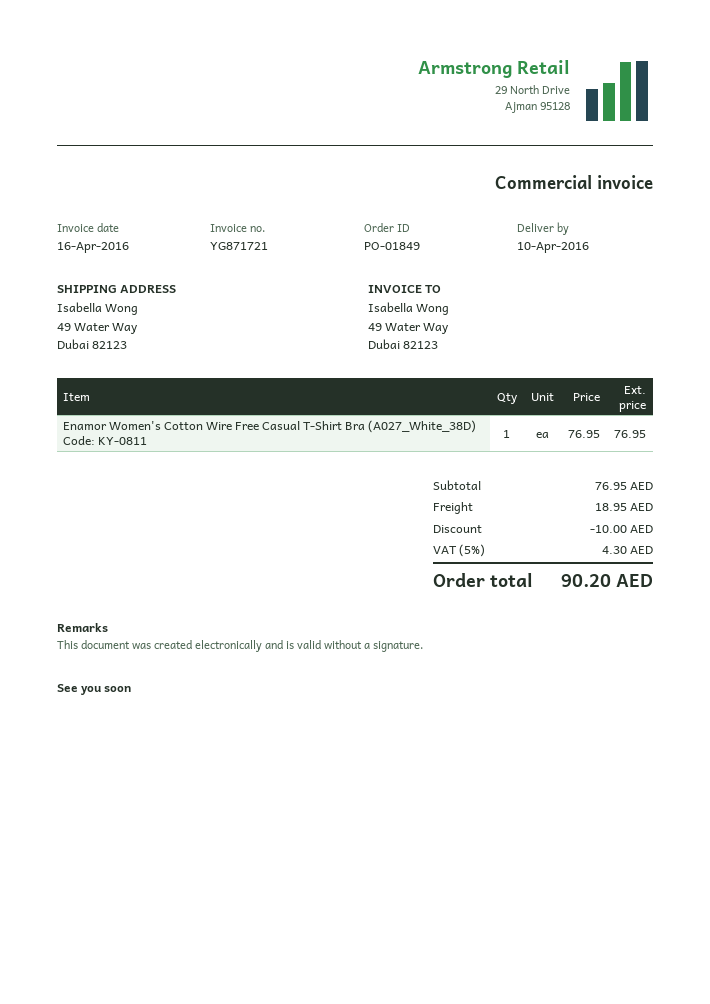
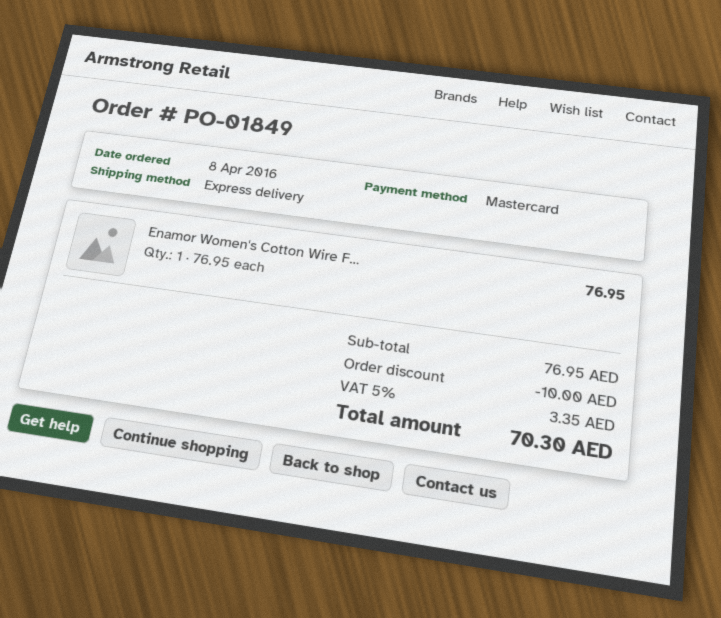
shipping: 18.95 -> none
tax: 5% = 4.30 -> 5% = 3.35
total: 90.20 -> 70.30

